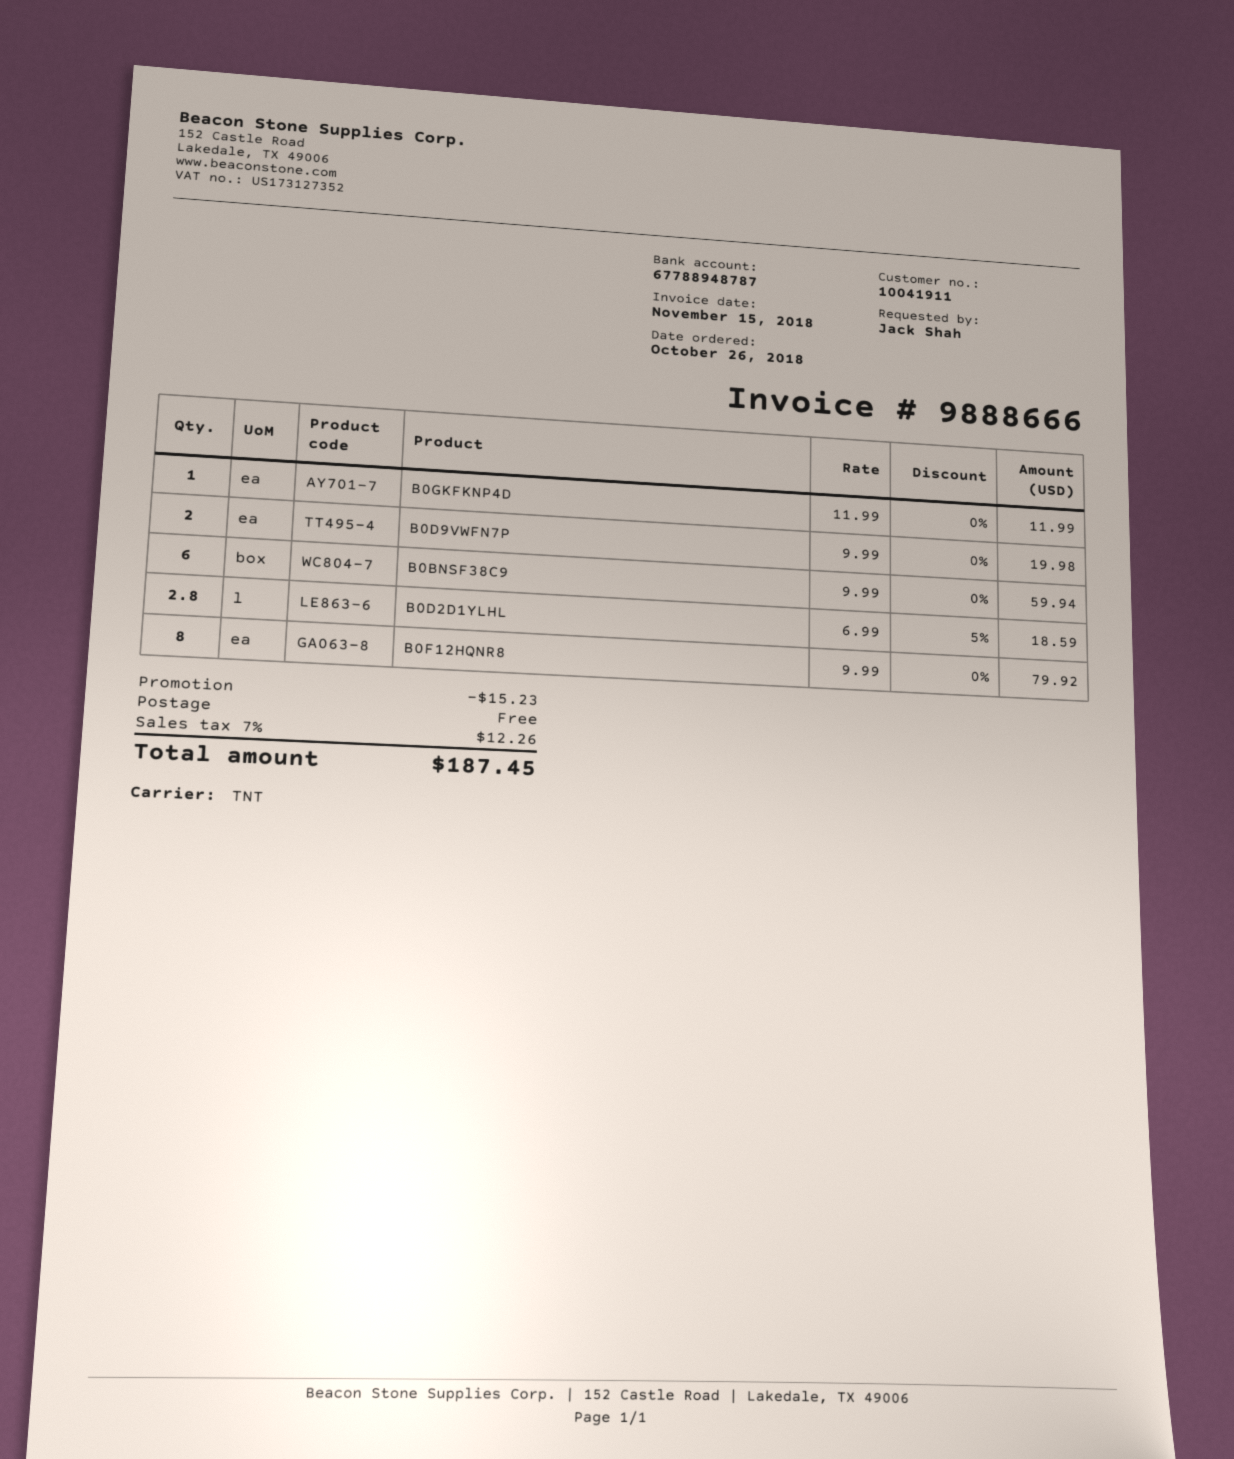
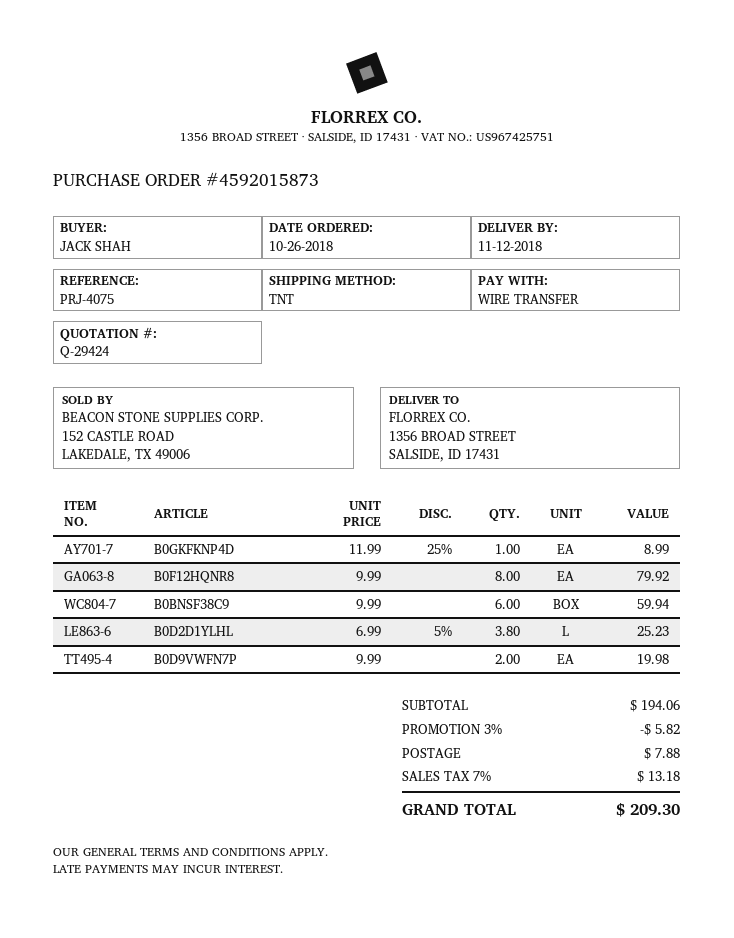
B0GKFKNP4D: 1 x 11.99 = 11.99 -> 1 x 11.99 - 25% = 8.99
B0D2D1YLHL: 2.8 x 6.99 - 5% = 18.59 -> 3.8 x 6.99 - 5% = 25.23
discount: 15.23 -> 5.82
shipping: 0.00 -> 7.88
tax: 7% = 12.26 -> 7% = 13.18
total: 187.45 -> 209.30

